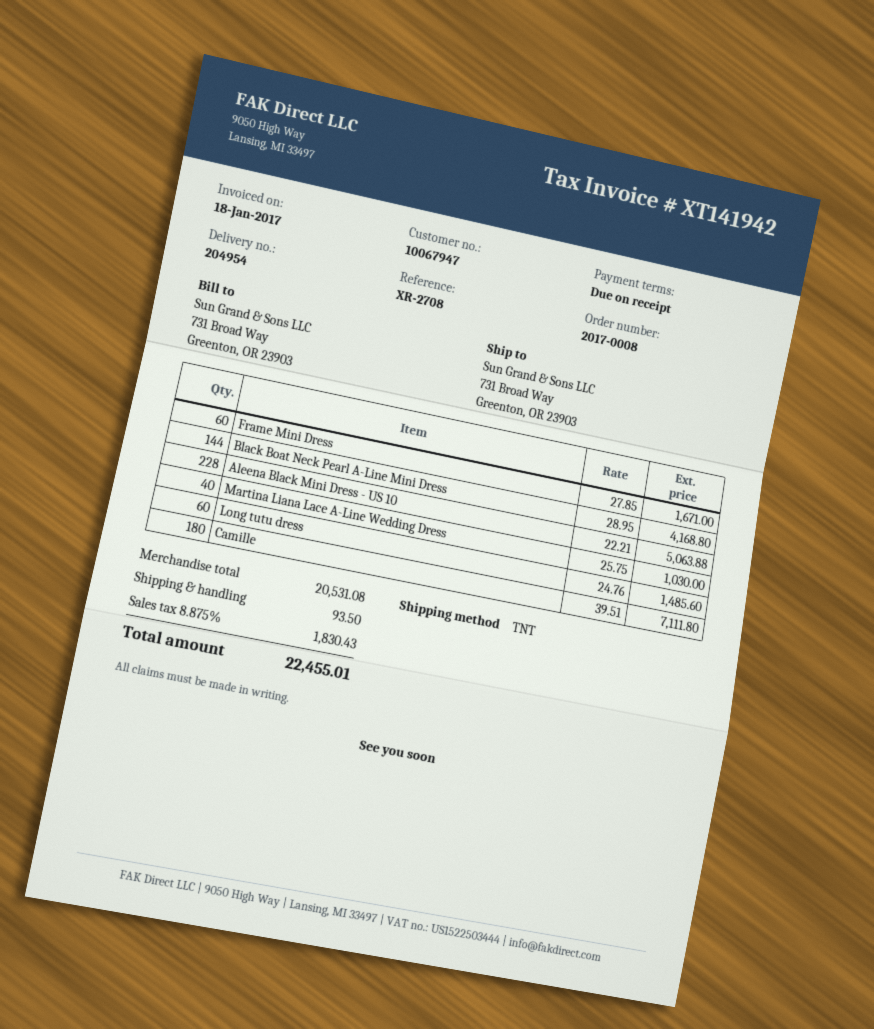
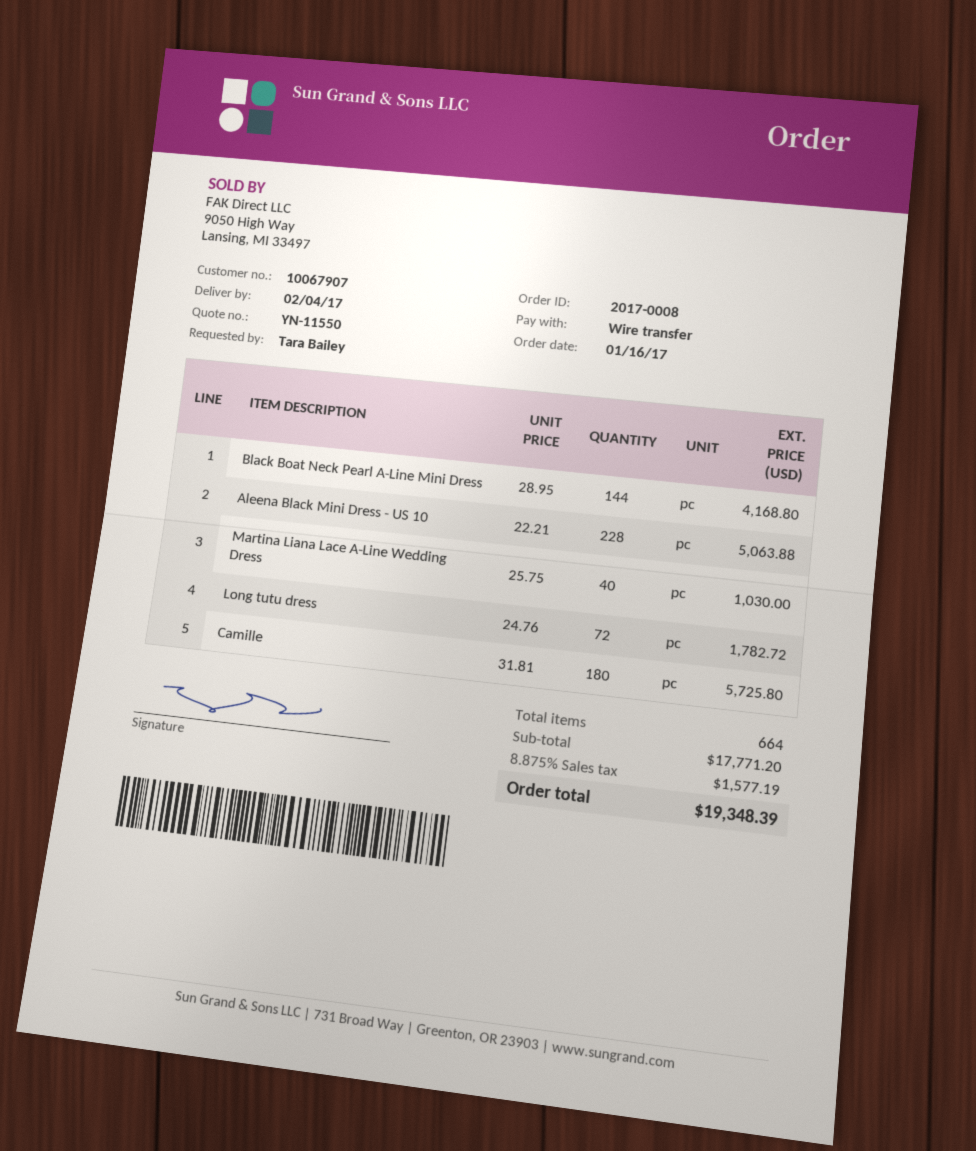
customer number: 10067947 -> 10067907
Frame Mini Dress: 60 x 27.85 = 1671.00 -> none
Long tutu dress: 60 x 24.76 = 1485.60 -> 72 x 24.76 = 1782.72
Camille: 180 x 39.51 = 7111.80 -> 180 x 31.81 = 5725.80
subtotal: 20531.08 -> 17771.20
shipping: 93.50 -> none
tax: 8.875% = 1830.43 -> 8.875% = 1577.19
total: 22455.01 -> 19348.39

